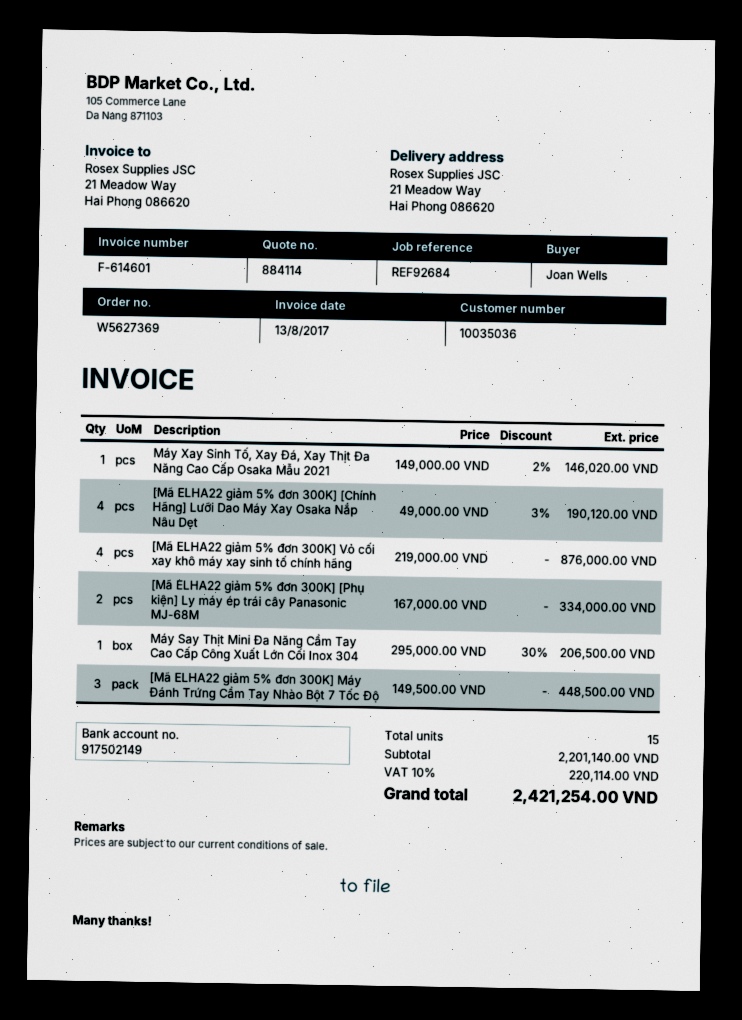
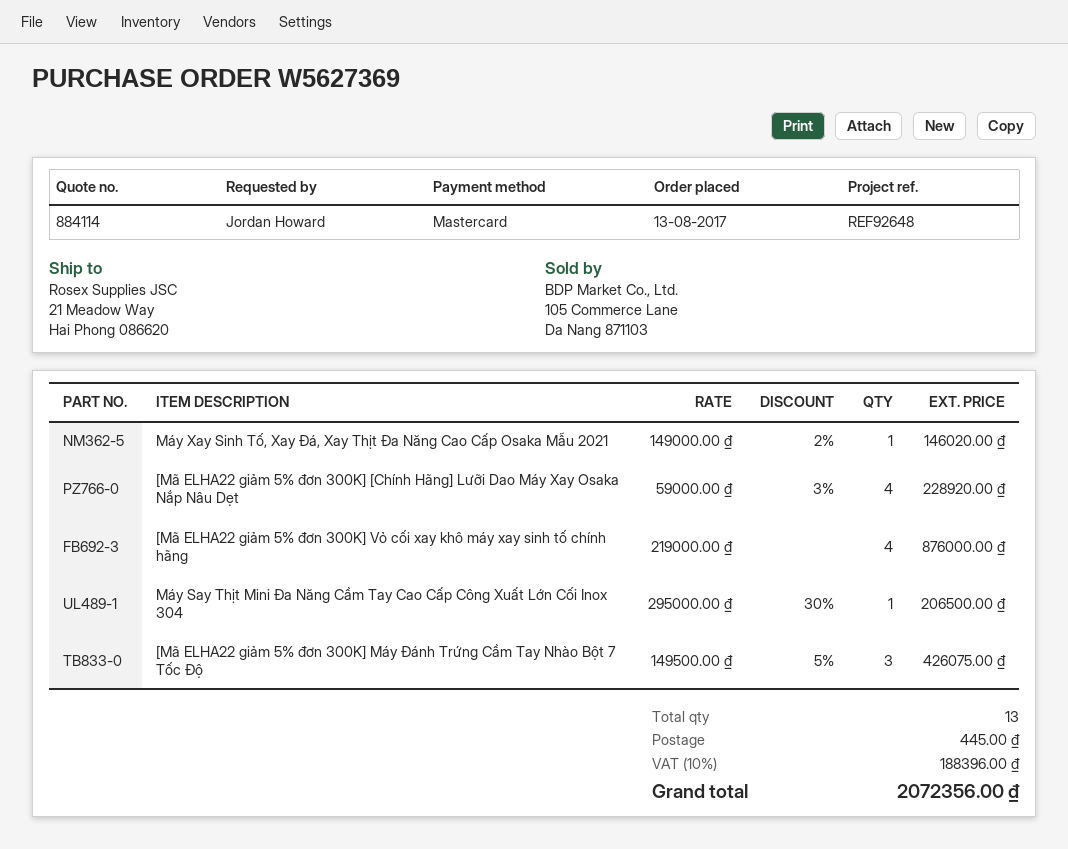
reference: REF92684 -> REF92648
ordered by: Joan Wells -> Jordan Howard
[Mã ELHA22 giảm 5% đơn 300K] [Chính Hãng] Lưỡi Dao Máy Xay Osaka Nắp Nâu Dẹt: 4 x 49000.00 - 3% = 190120.00 -> 4 x 59000.00 - 3% = 228920.00
[Mã ELHA22 giảm 5% đơn 300K] [Phụ kiện] Ly máy ép trái cây Panasonic MJ-68M: 2 x 167000.00 = 334000.00 -> none
[Mã ELHA22 giảm 5% đơn 300K] Máy Đánh Trứng Cầm Tay Nhào Bột 7 Tốc Độ: 3 x 149500.00 = 448500.00 -> 3 x 149500.00 - 5% = 426075.00
total quantity: 15 -> 13
shipping: none -> 445.00
tax: 10% = 220114.00 -> 10% = 188396.00
total: 2421254.00 -> 2072356.00

